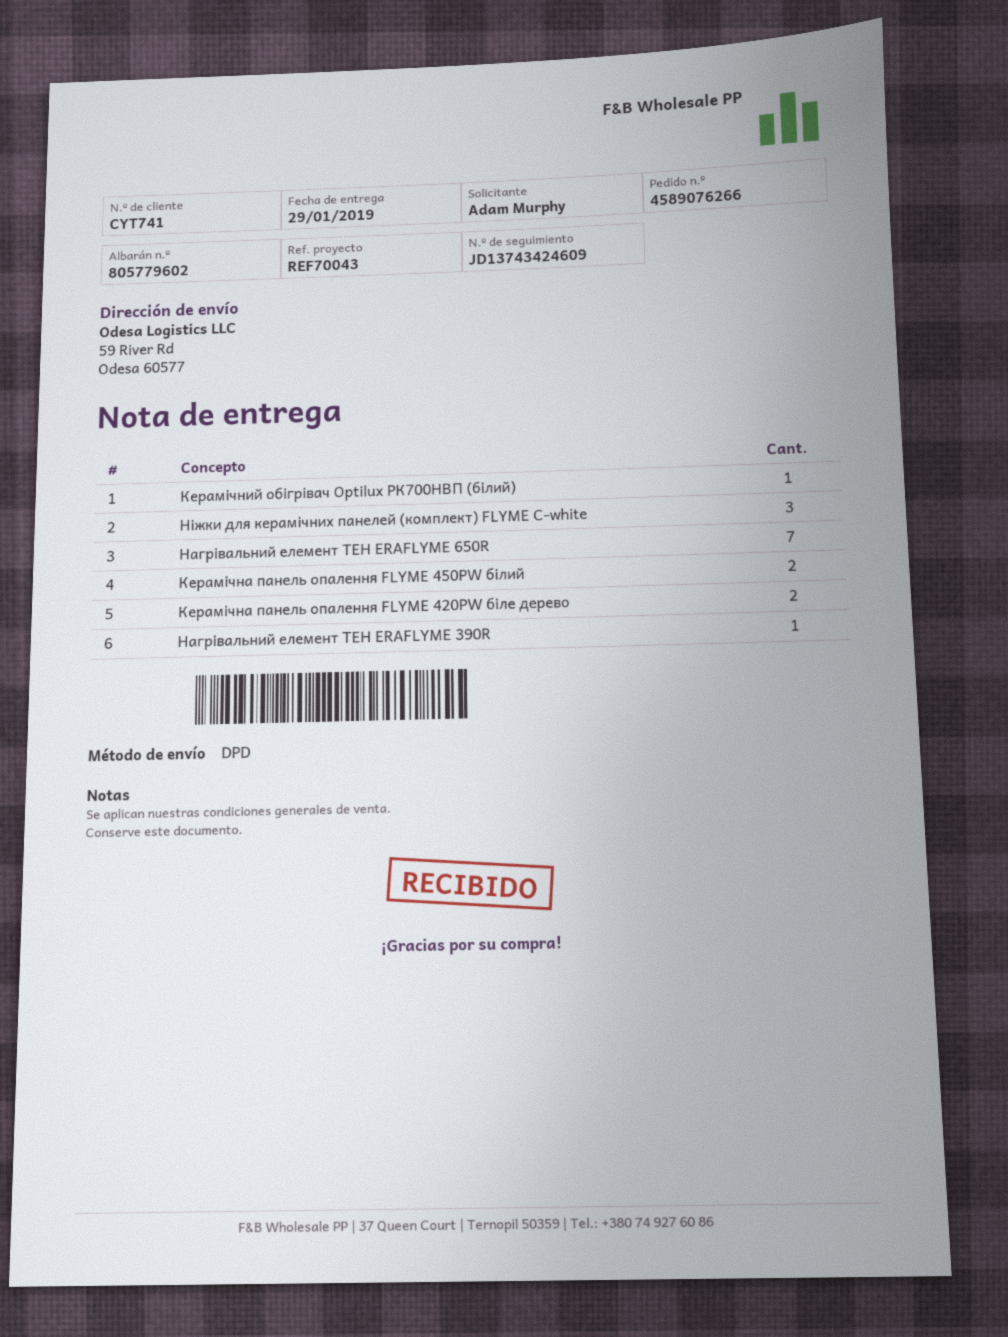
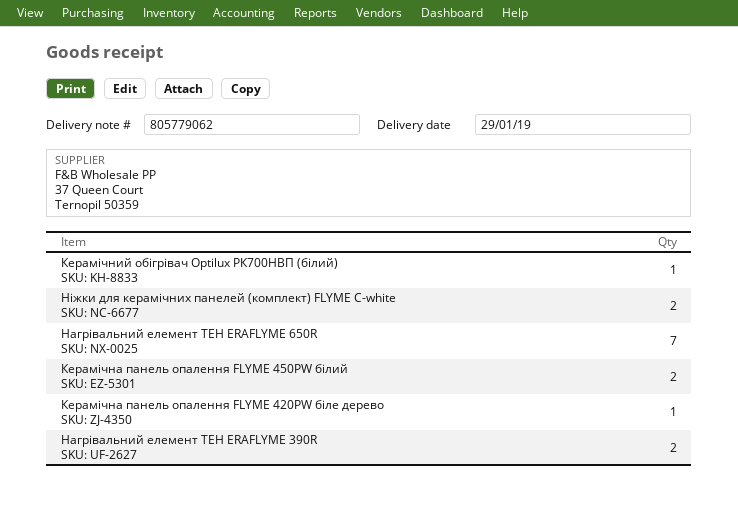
delivery note number: 805779602 -> 805779062
Ніжки для керамічних панелей (комплект) FLYME C-white: 3 -> 2
Керамічна панель опалення FLYME 420PW біле дерево: 2 -> 1
Нагрівальний елемент ТЕН ERAFLYME 390R: 1 -> 2

